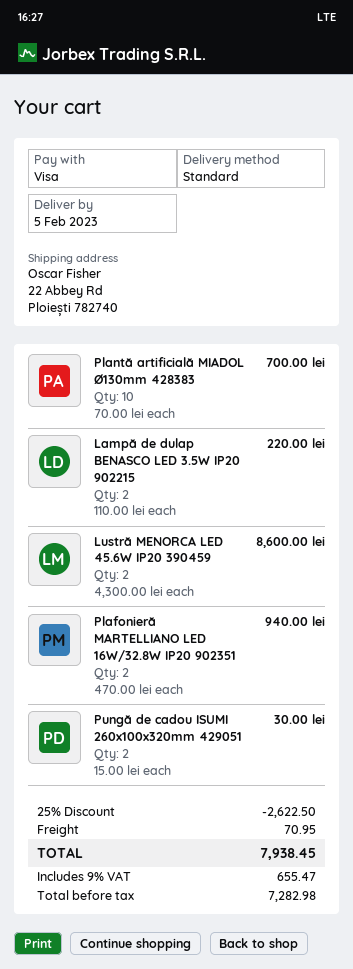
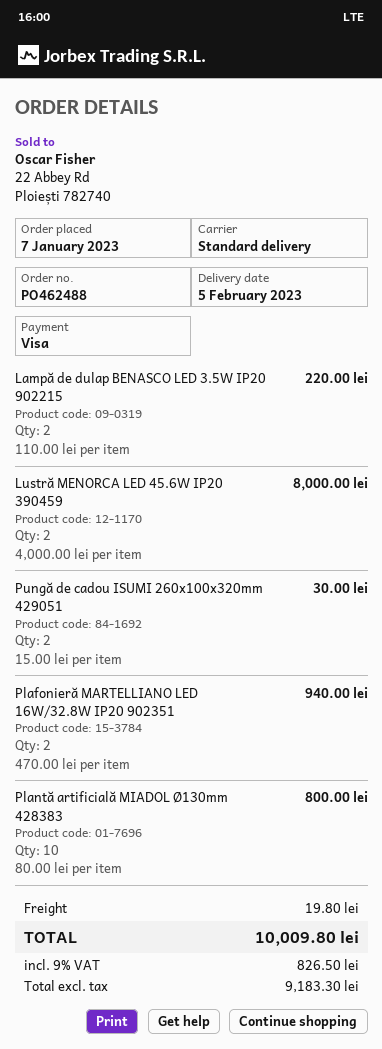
Plantă artificială MIADOL Ø130mm 428383: 10 x 70.00 = 700.00 -> 10 x 80.00 = 800.00
Lustră MENORCA LED 45.6W IP20 390459: 2 x 4300.00 = 8600.00 -> 2 x 4000.00 = 8000.00
discount: 25% = 2622.50 -> none
shipping: 70.95 -> 19.80
net: 7282.98 -> 9183.30
tax: 9% = 655.47 -> 9% = 826.50
total: 7938.45 -> 10009.80

